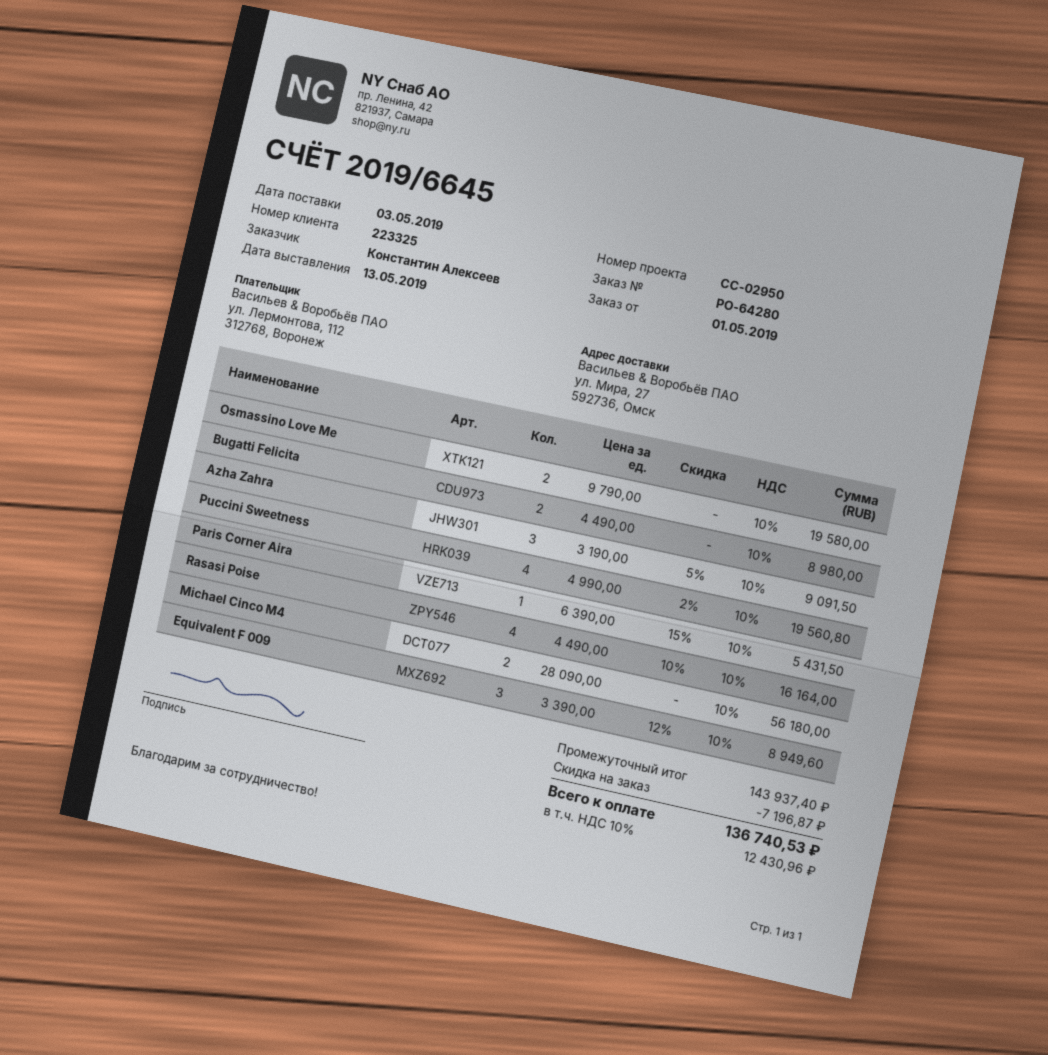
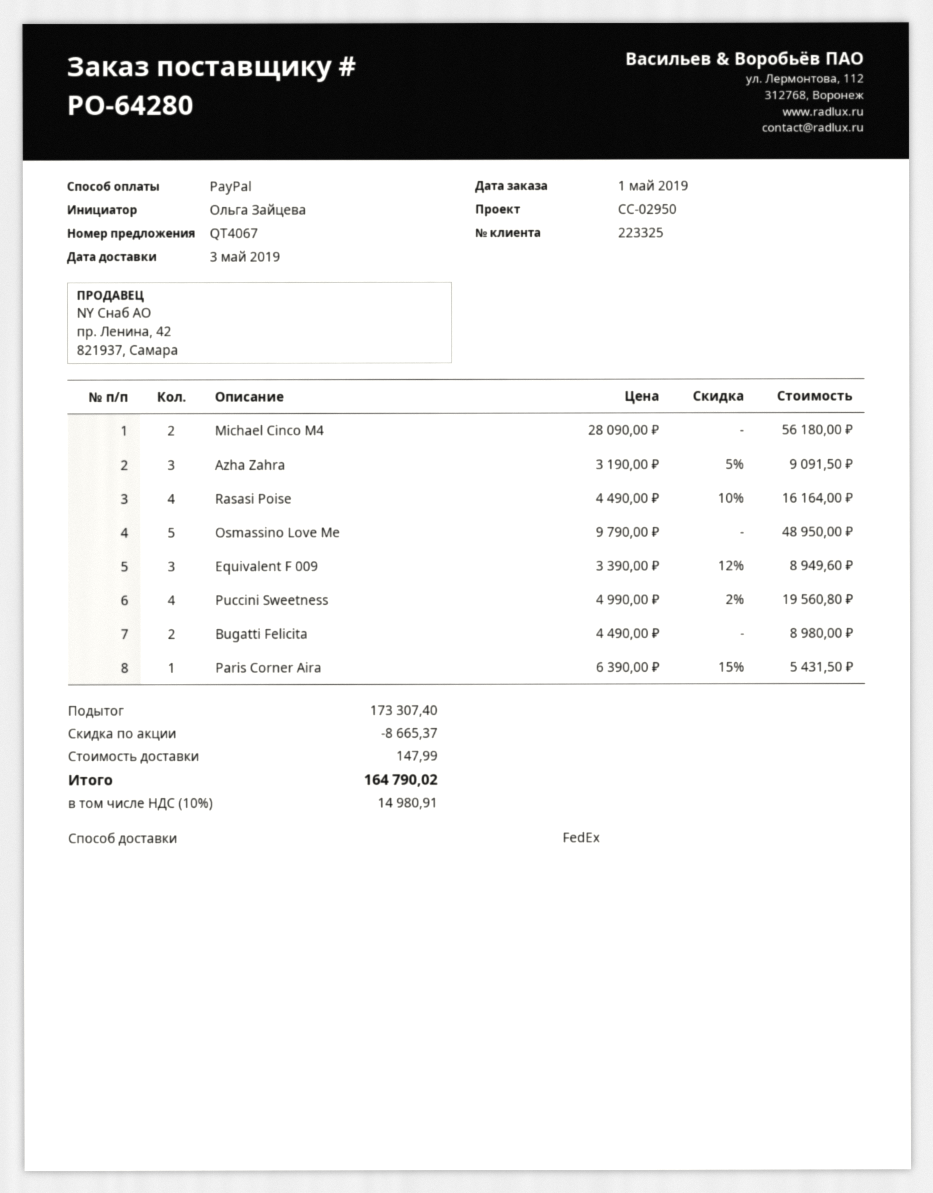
ordered by: Константин Алексеев -> Ольга Зайцева
Osmassino Love Me: 2 x 9790.00 = 19580.00 -> 5 x 9790.00 = 48950.00
subtotal: 143937.40 -> 173307.40
discount: 7196.87 -> 8665.37
shipping: none -> 147.99
tax: 10% = 12430.96 -> 10% = 14980.91
total: 136740.53 -> 164790.02

